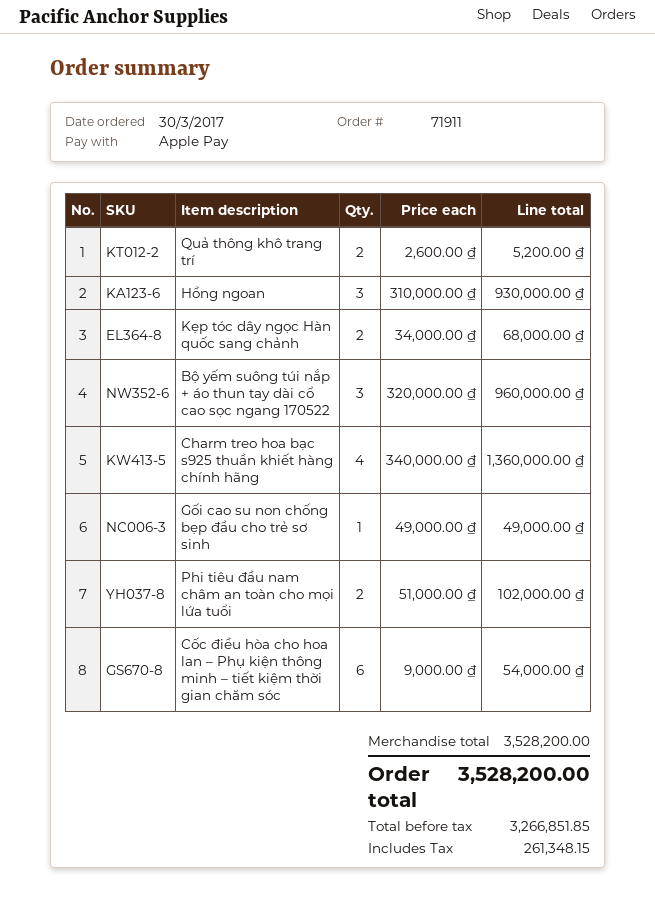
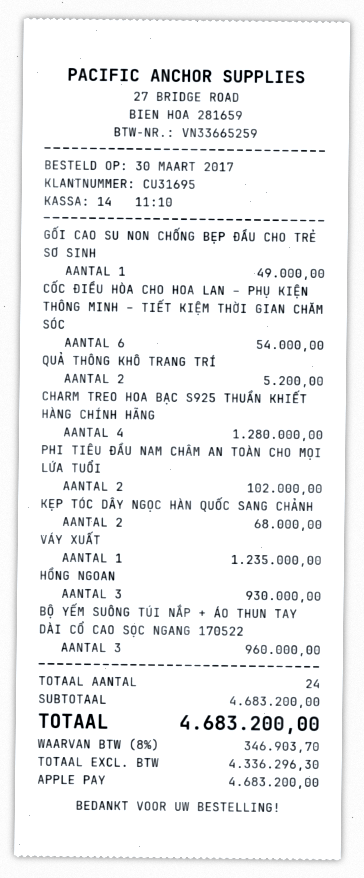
Charm treo hoa bạc s925 thuần khiết hàng chính hãng: 4 for 1360000.00 -> 4 for 1280000.00
VÁY XUẤT: none -> 1 for 1235000.00
subtotal: 3528200.00 -> 4683200.00
net: 3266851.85 -> 4336296.30
tax: 261348.15 -> 346903.70
total: 3528200.00 -> 4683200.00

